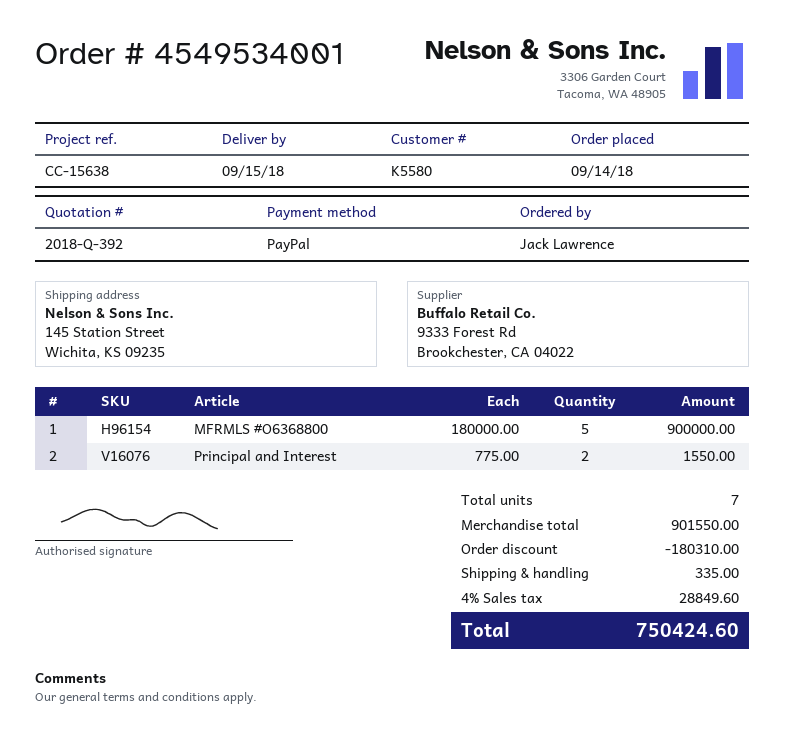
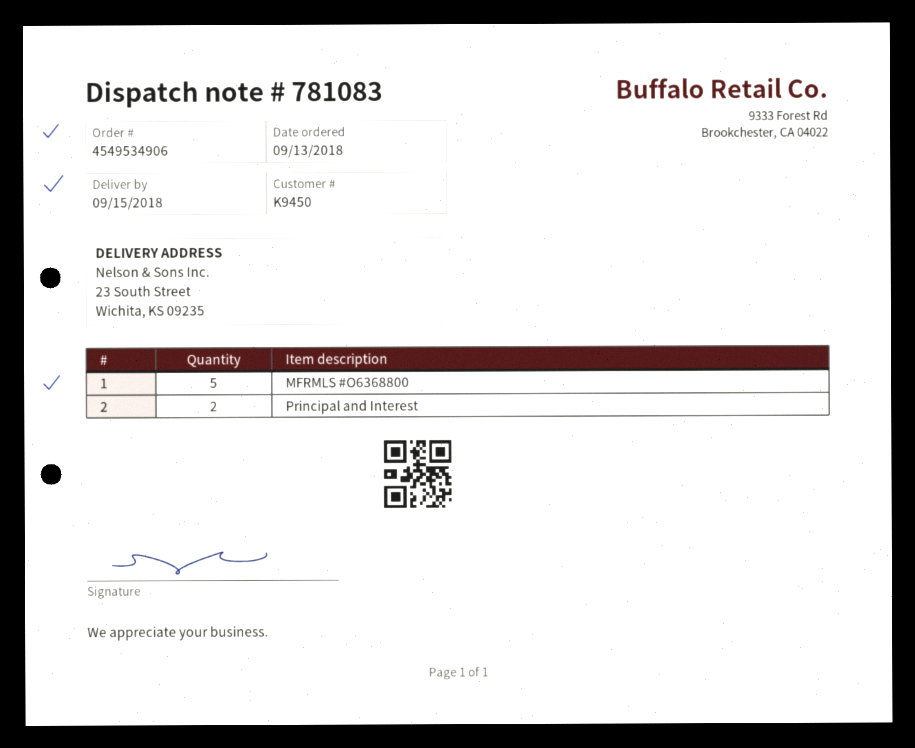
order number: 4549534001 -> 4549534906
order date: 2018-09-14 -> 2018-09-13
customer number: K5580 -> K9450
ship to: 145 Station Street, Wichita, KS 09235 -> 23 South Street, Wichita, KS 09235

